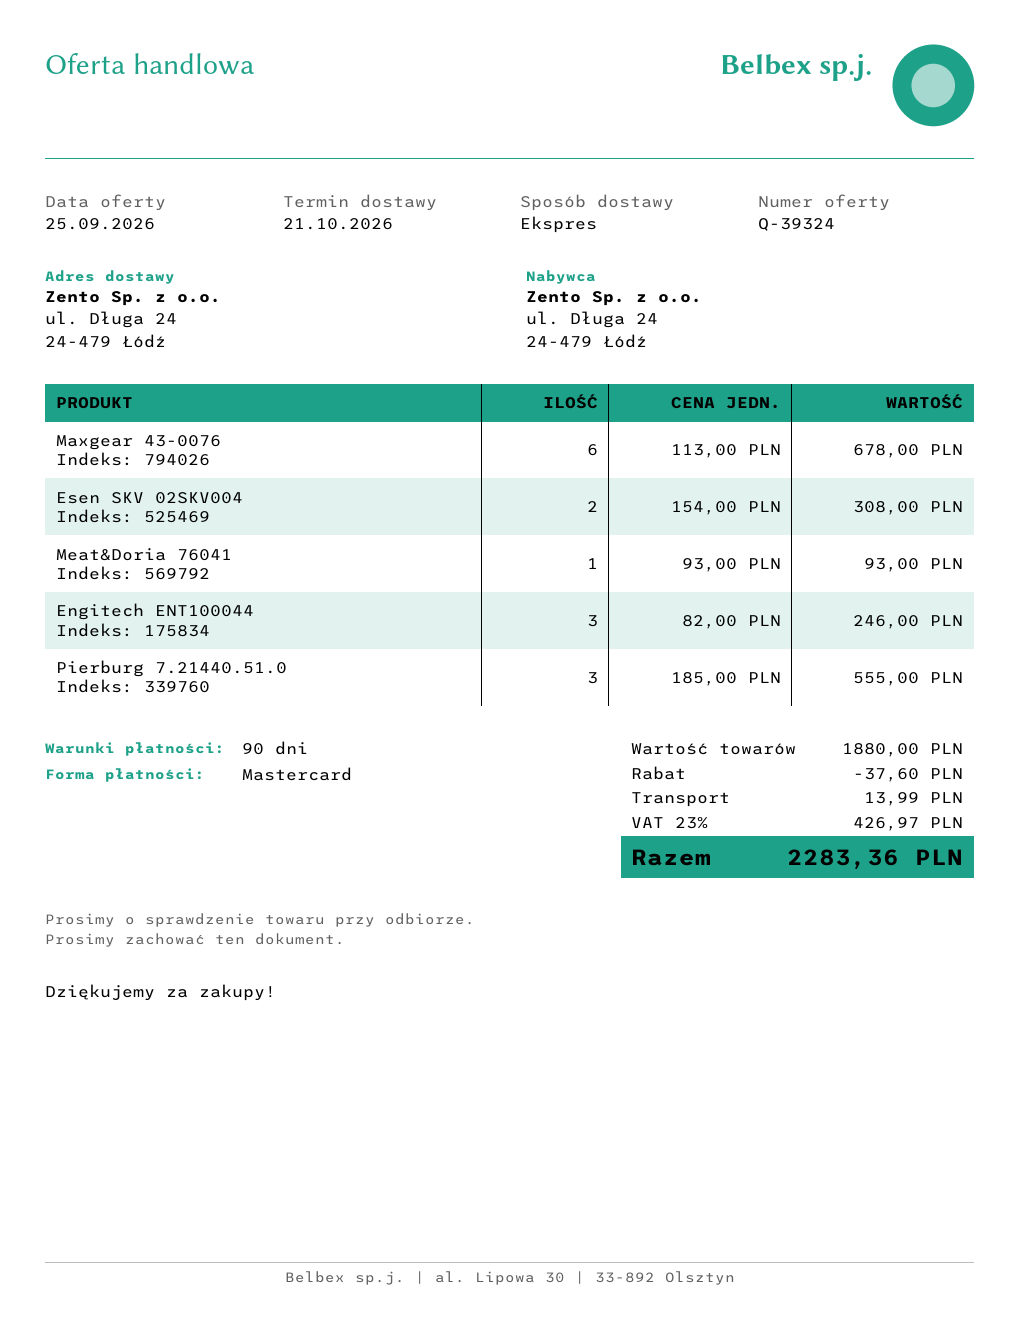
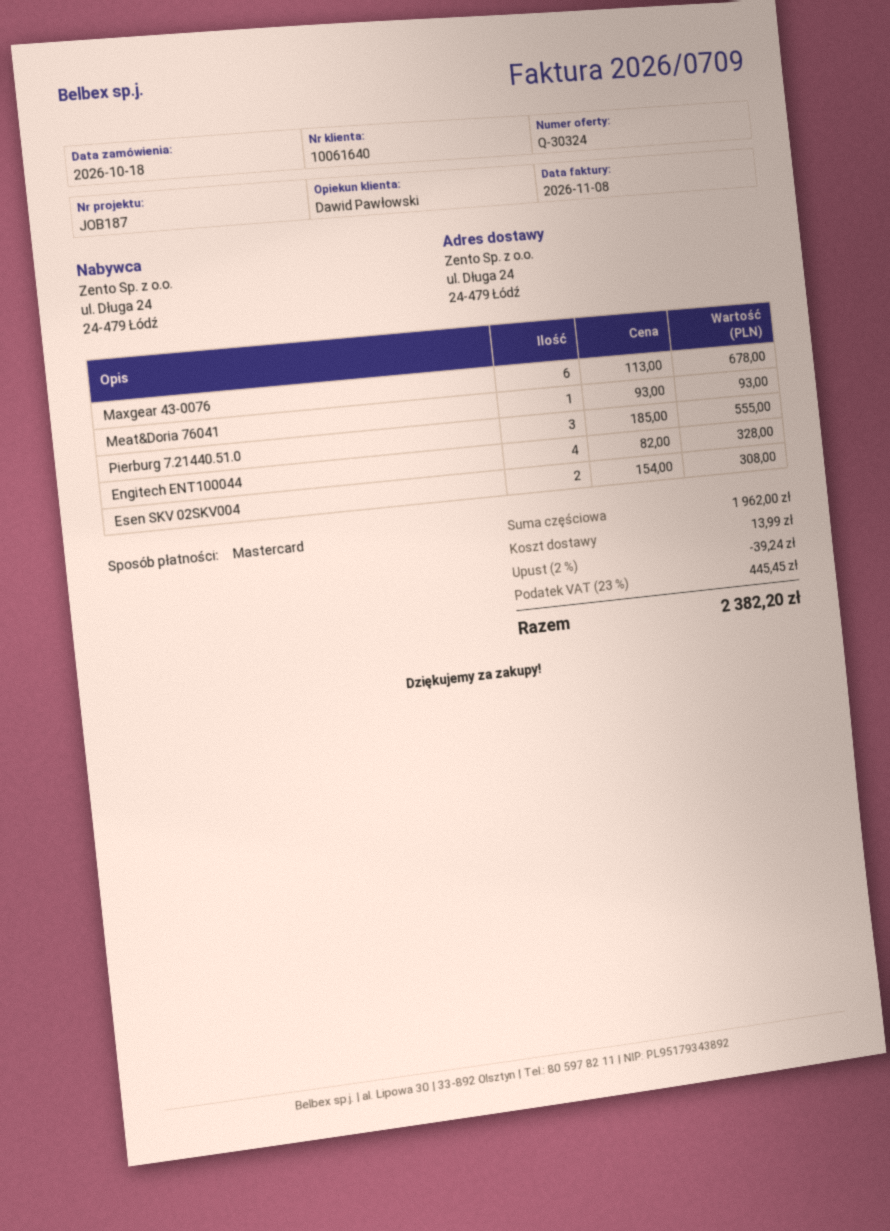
quote number: Q-39324 -> Q-30324
Engitech ENT100044: 3 x 82.00 = 246.00 -> 4 x 82.00 = 328.00
subtotal: 1880.00 -> 1962.00
discount: 37.60 -> 39.24
tax: 23% = 426.97 -> 23% = 445.45
total: 2283.36 -> 2382.20

